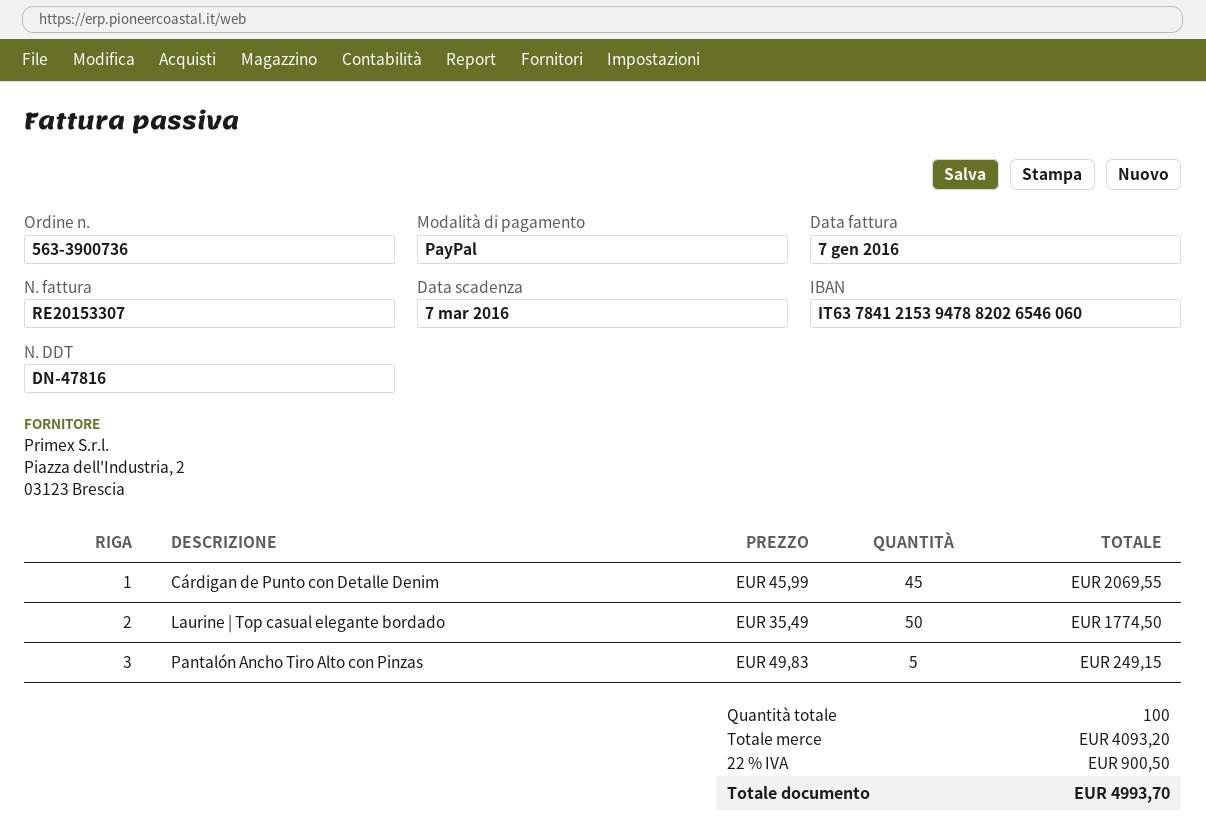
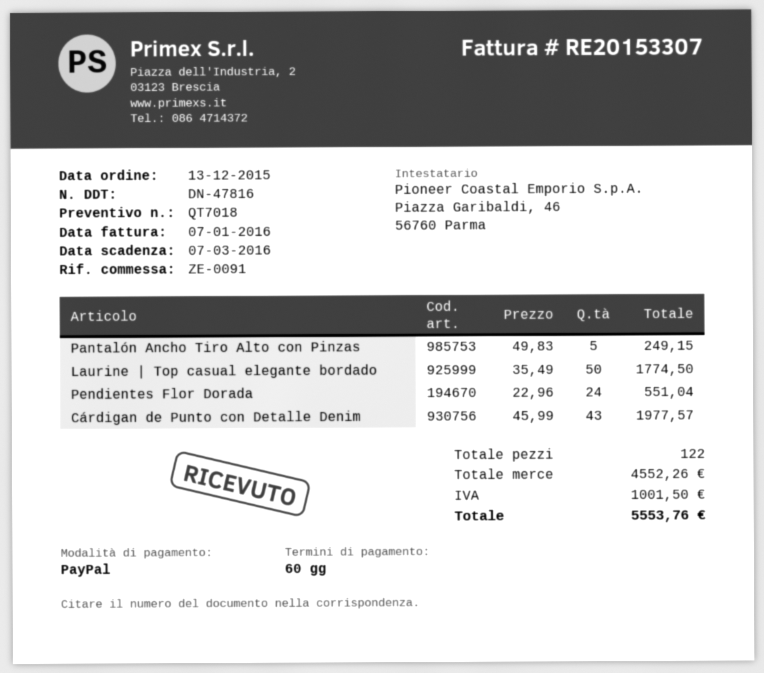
Cárdigan de Punto con Detalle Denim: 45 x 45.99 = 2069.55 -> 43 x 45.99 = 1977.57
Pendientes Flor Dorada: none -> 24 x 22.96 = 551.04
total quantity: 100 -> 122
subtotal: 4093.20 -> 4552.26
tax: 900.50 -> 1001.50
total: 4993.70 -> 5553.76

